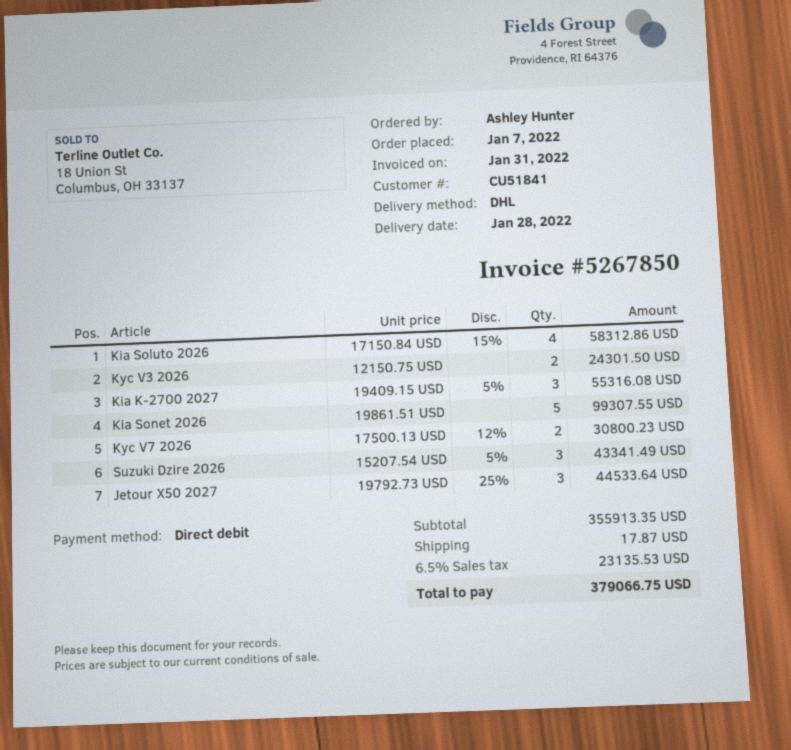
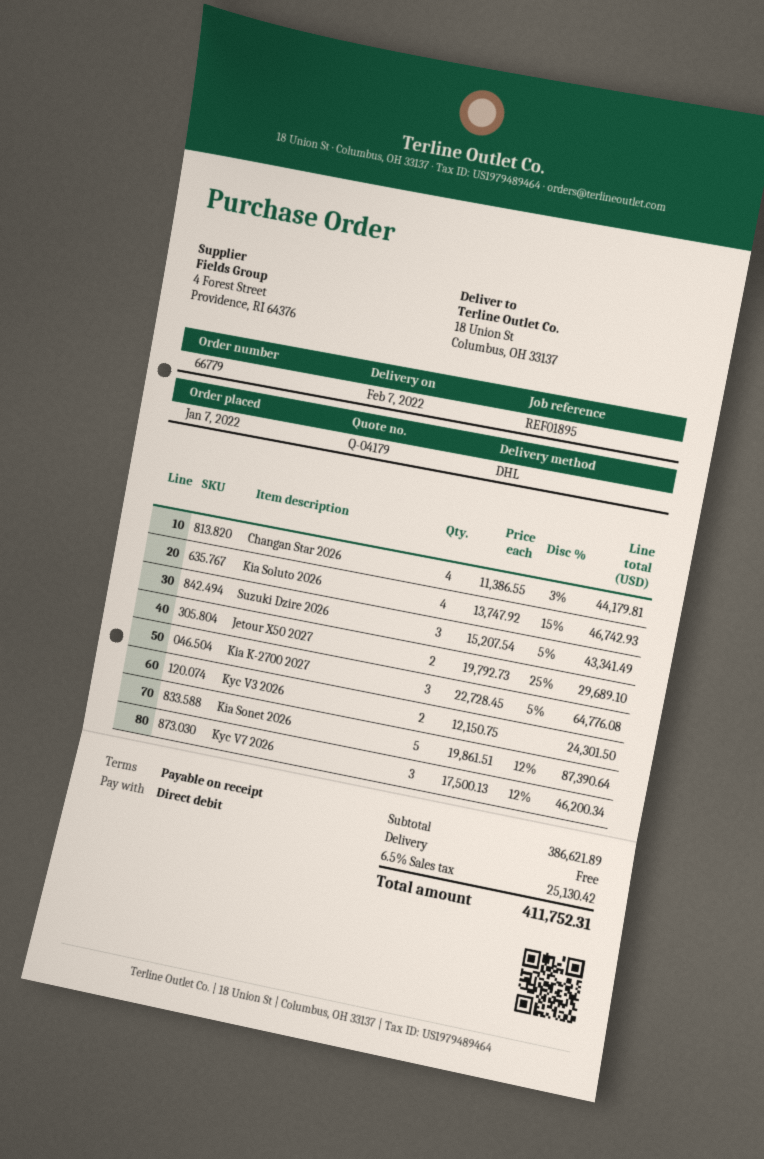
delivery date: 2022-01-28 -> 2022-02-07
Kia Soluto 2026: 4 x 17150.84 - 15% = 58312.86 -> 4 x 13747.92 - 15% = 46742.93
Kia K-2700 2027: 3 x 19409.15 - 5% = 55316.08 -> 3 x 22728.45 - 5% = 64776.08
Kia Sonet 2026: 5 x 19861.51 = 99307.55 -> 5 x 19861.51 - 12% = 87390.64
Kyc V7 2026: 2 x 17500.13 - 12% = 30800.23 -> 3 x 17500.13 - 12% = 46200.34
Jetour X50 2027: 3 x 19792.73 - 25% = 44533.64 -> 2 x 19792.73 - 25% = 29689.10
Changan Star 2026: none -> 4 x 11386.55 - 3% = 44179.81
subtotal: 355913.35 -> 386621.89
shipping: 17.87 -> 0.00
tax: 6.5% = 23135.53 -> 6.5% = 25130.42
total: 379066.75 -> 411752.31

